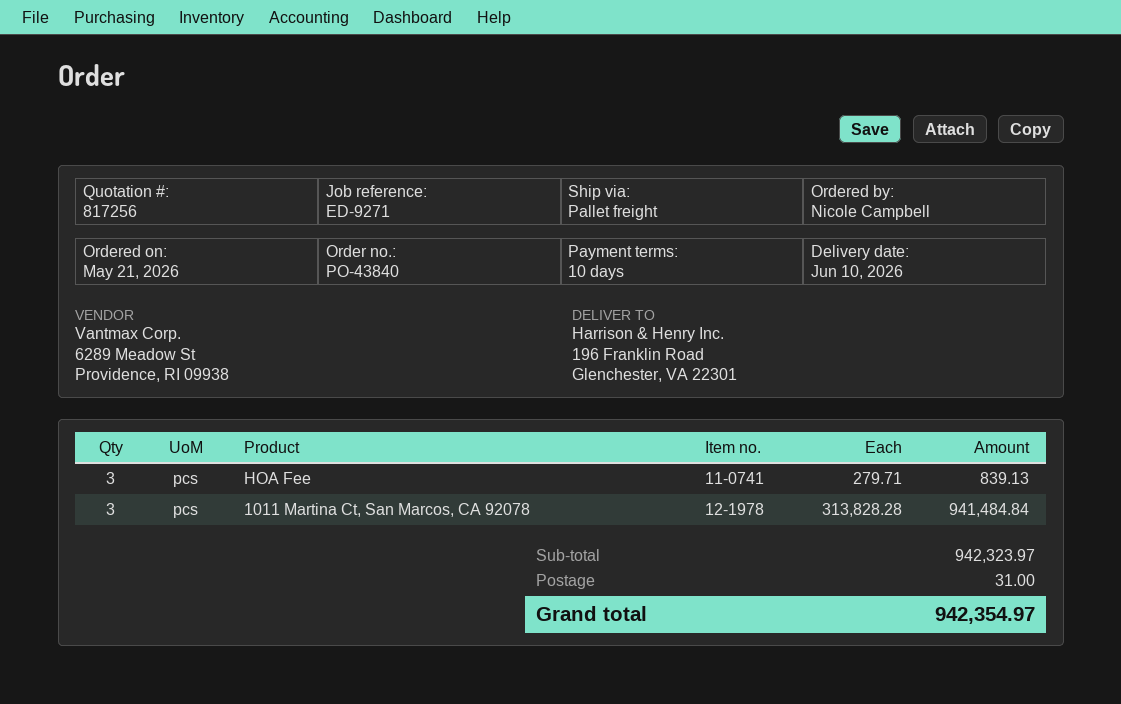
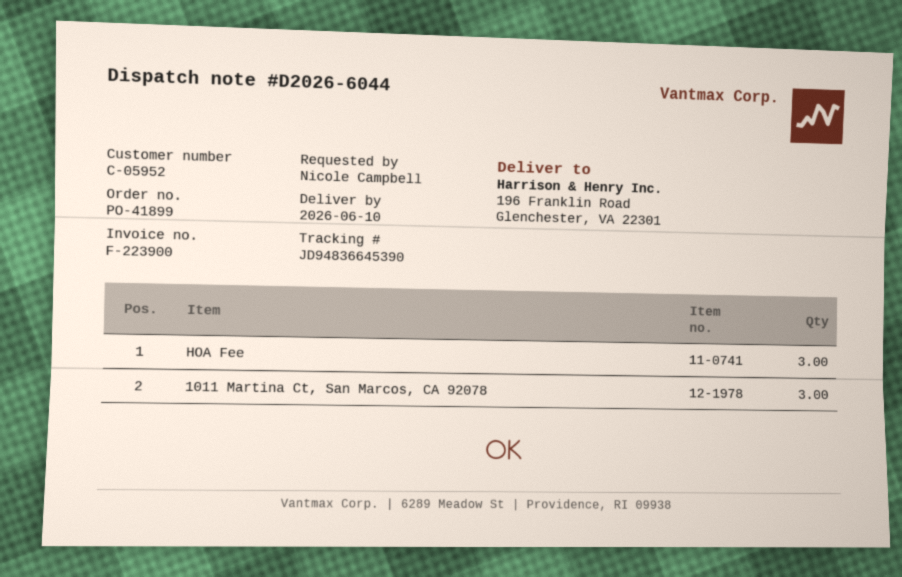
order number: PO-43840 -> PO-41899

